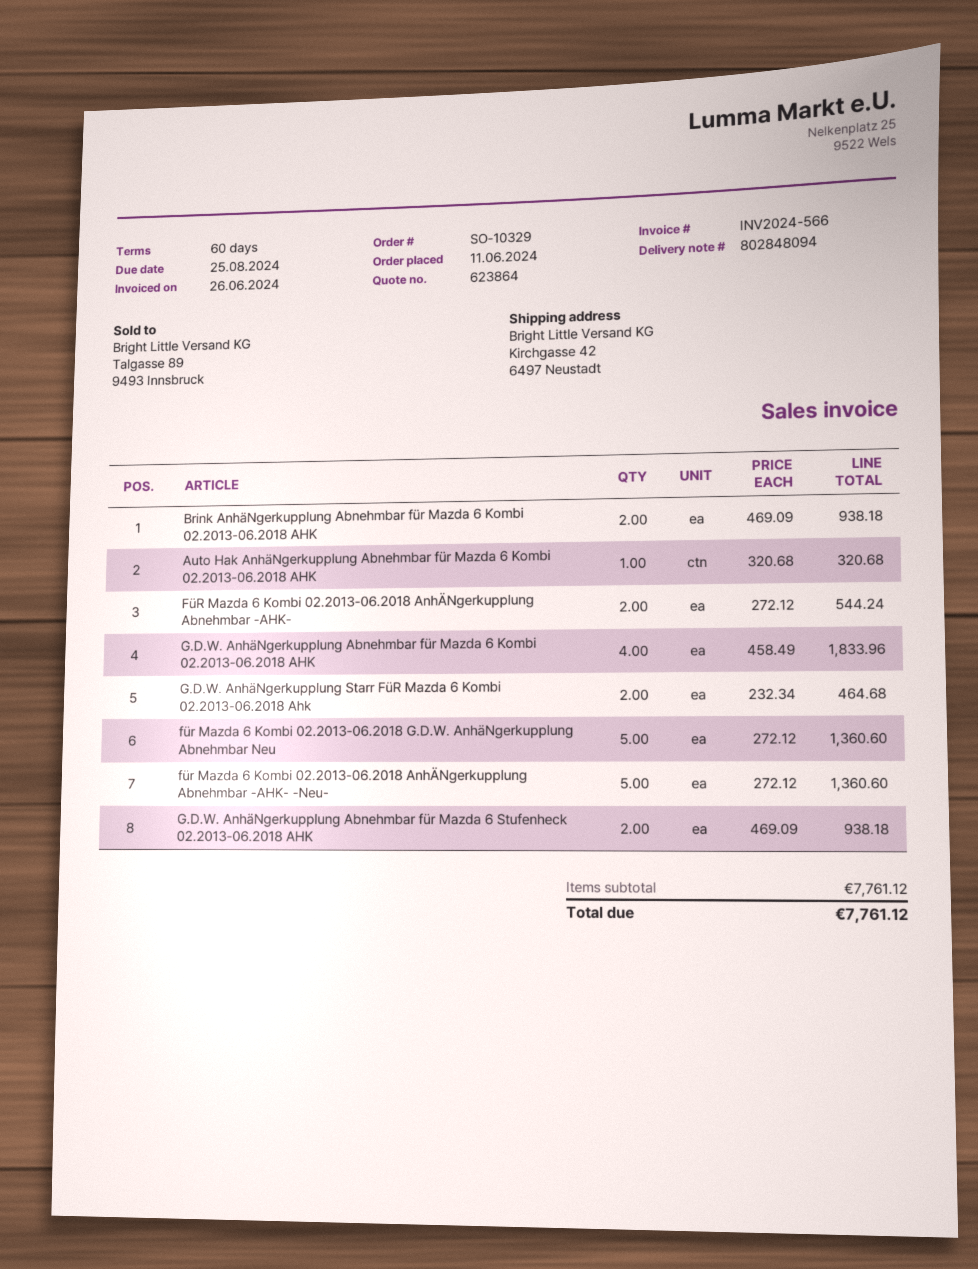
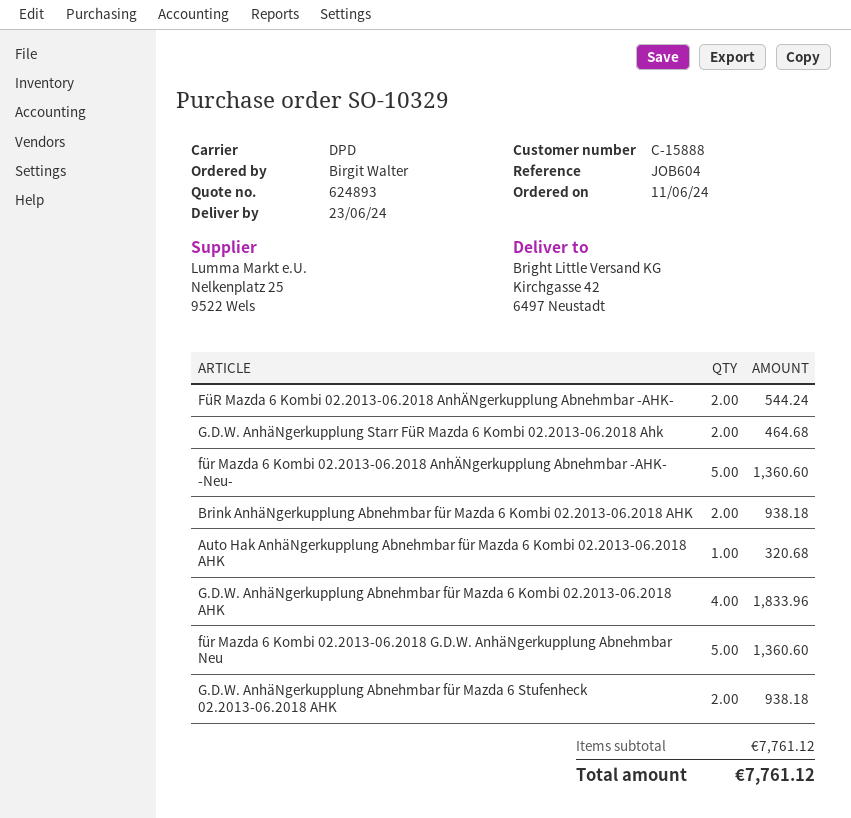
quote number: 623864 -> 624893

